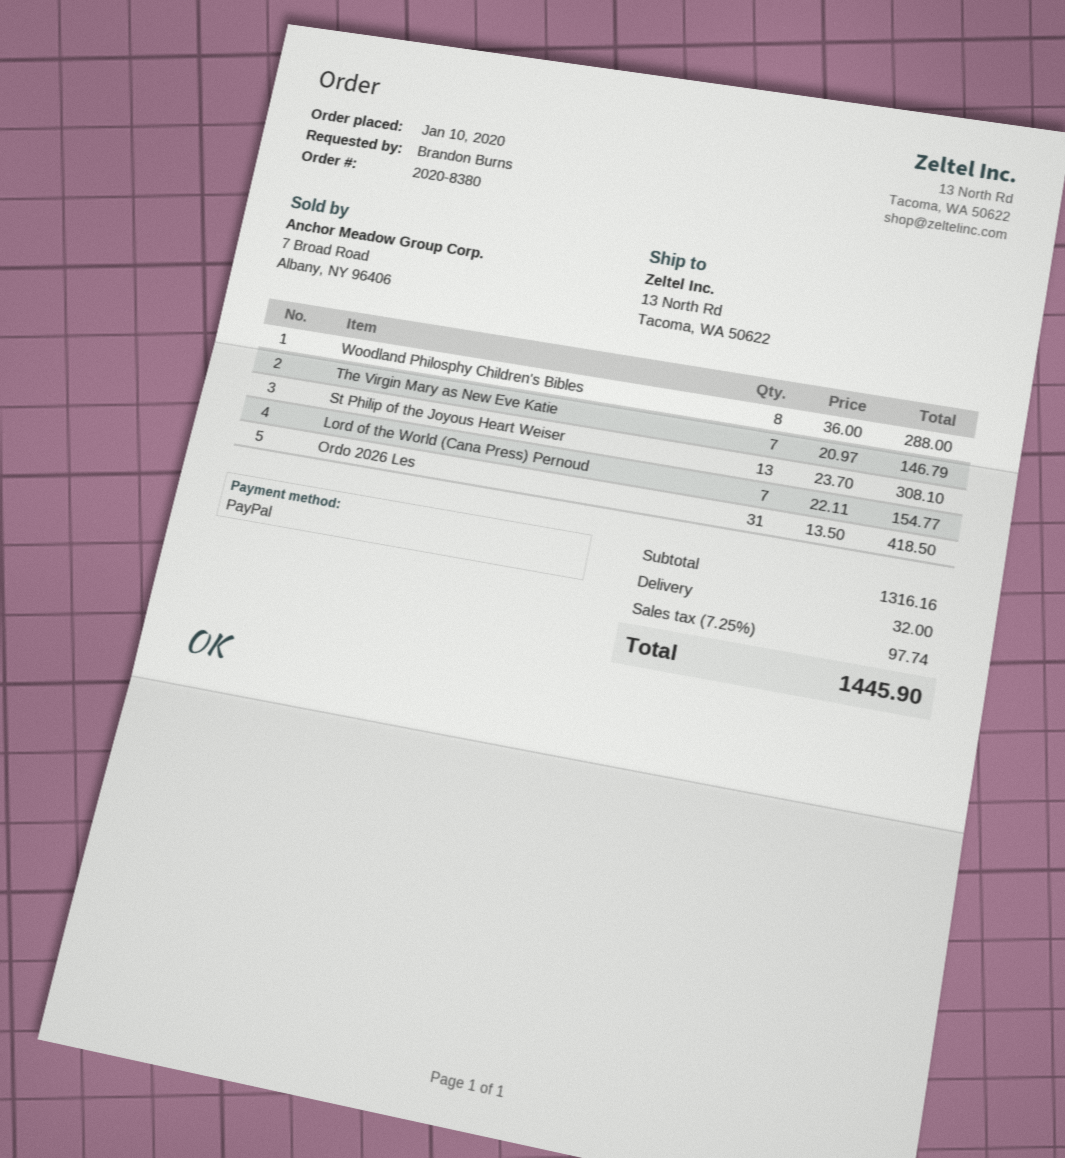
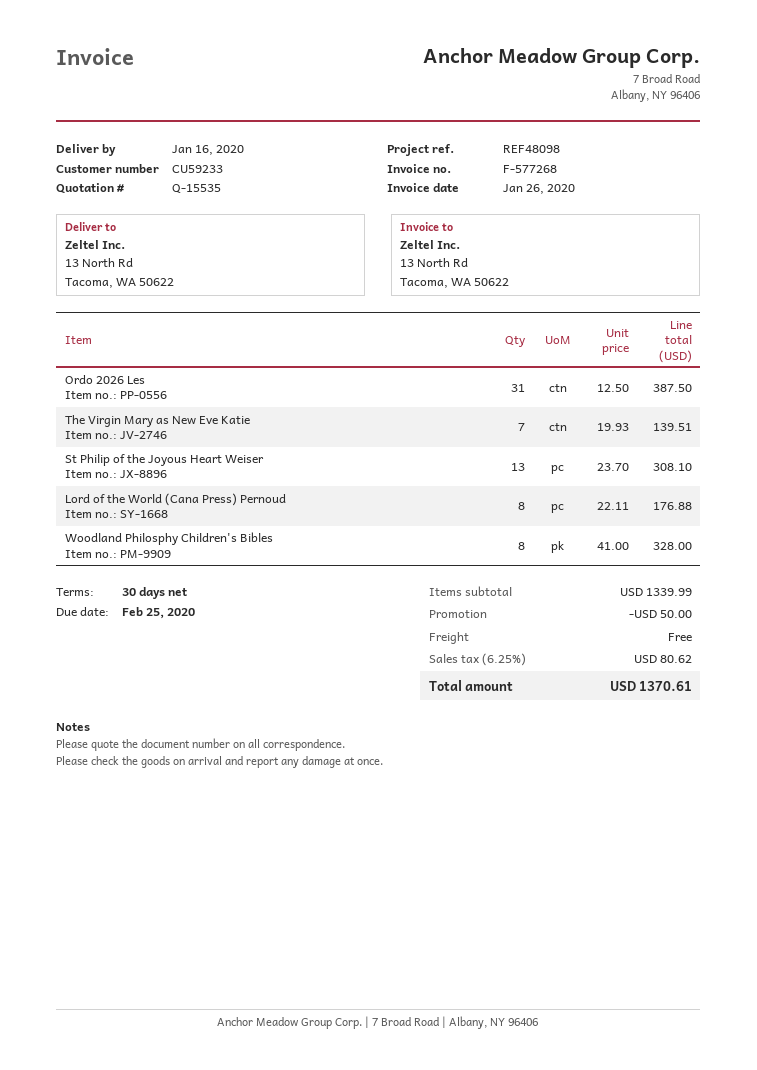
Woodland Philosphy Children's Bibles: 8 x 36.00 = 288.00 -> 8 x 41.00 = 328.00
The Virgin Mary as New Eve Katie: 7 x 20.97 = 146.79 -> 7 x 19.93 = 139.51
Lord of the World (Cana Press) Pernoud: 7 x 22.11 = 154.77 -> 8 x 22.11 = 176.88
Ordo 2026 Les: 31 x 13.50 = 418.50 -> 31 x 12.50 = 387.50
subtotal: 1316.16 -> 1339.99
discount: none -> 50.00
shipping: 32.00 -> 0.00
tax: 7.25% = 97.74 -> 6.25% = 80.62
total: 1445.90 -> 1370.61

